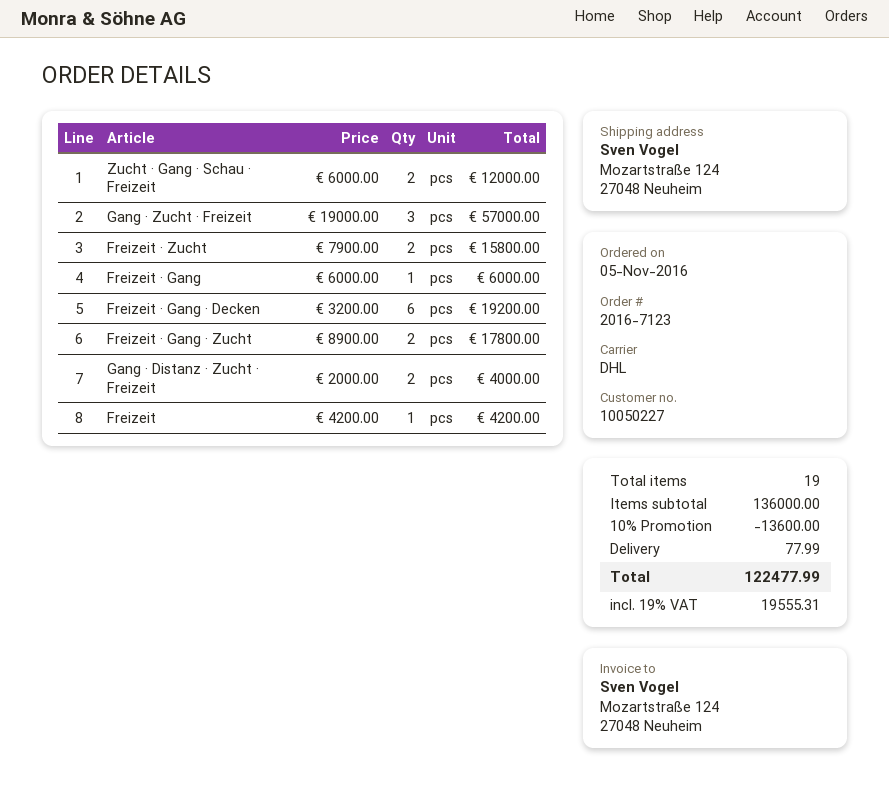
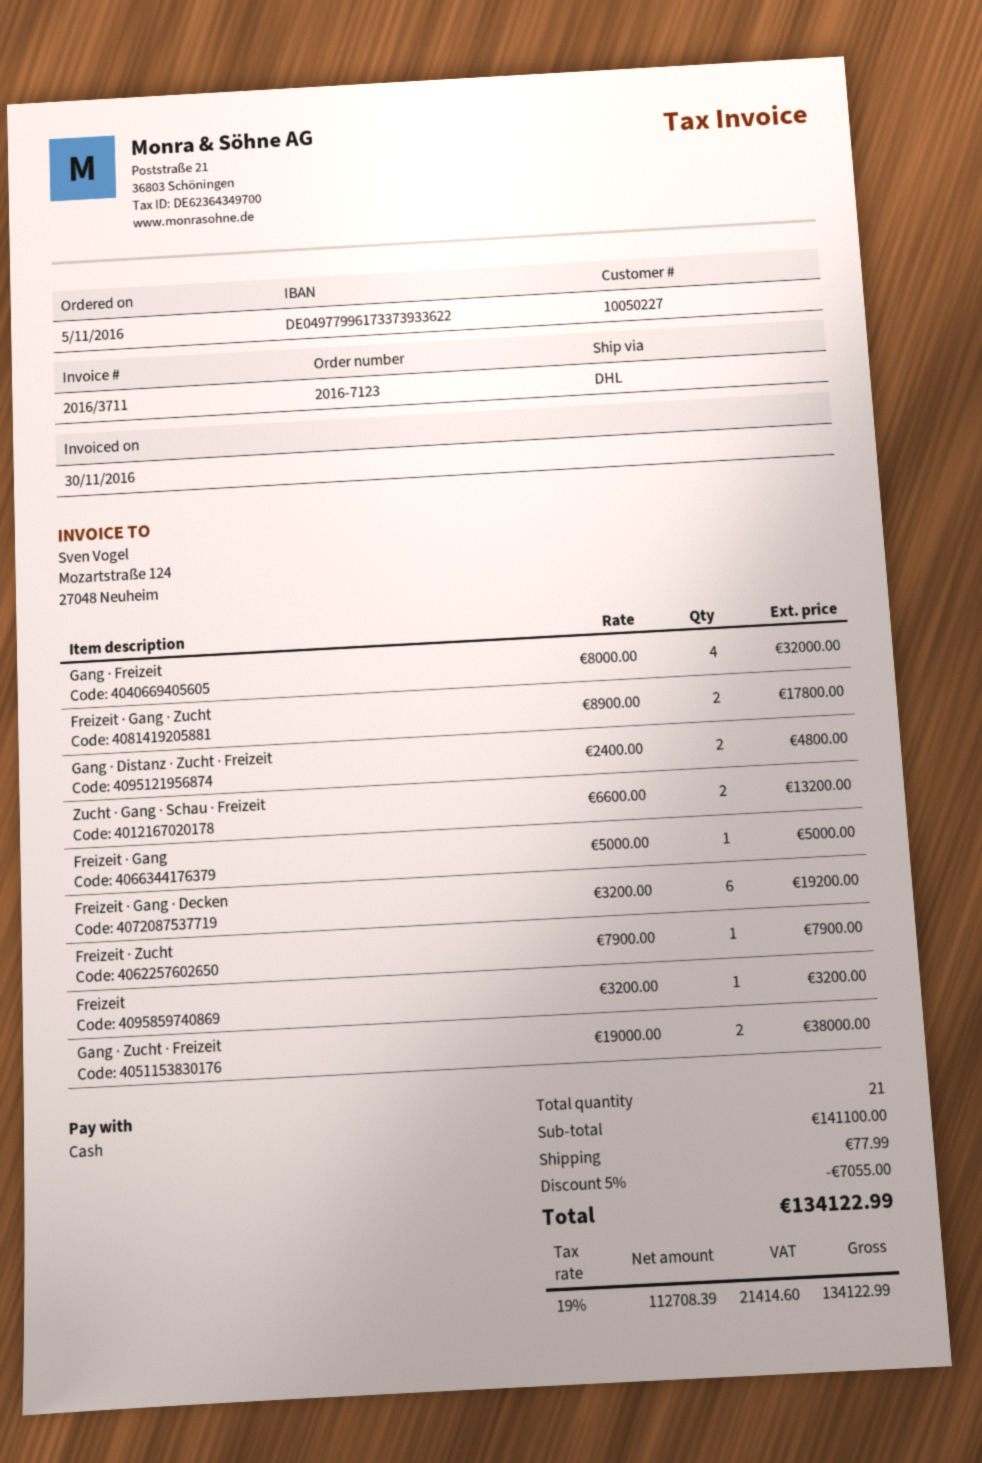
Zucht · Gang · Schau · Freizeit: 2 x 6000.00 = 12000.00 -> 2 x 6600.00 = 13200.00
Gang · Zucht · Freizeit: 3 x 19000.00 = 57000.00 -> 2 x 19000.00 = 38000.00
Freizeit · Zucht: 2 x 7900.00 = 15800.00 -> 1 x 7900.00 = 7900.00
Freizeit · Gang: 1 x 6000.00 = 6000.00 -> 1 x 5000.00 = 5000.00
Gang · Distanz · Zucht · Freizeit: 2 x 2000.00 = 4000.00 -> 2 x 2400.00 = 4800.00
Freizeit: 1 x 4200.00 = 4200.00 -> 1 x 3200.00 = 3200.00
Gang · Freizeit: none -> 4 x 8000.00 = 32000.00
total quantity: 19 -> 21
subtotal: 136000.00 -> 141100.00
discount: 10% = 13600.00 -> 5% = 7055.00
tax: 19% = 19555.31 -> 19% = 21414.60
total: 122477.99 -> 134122.99

